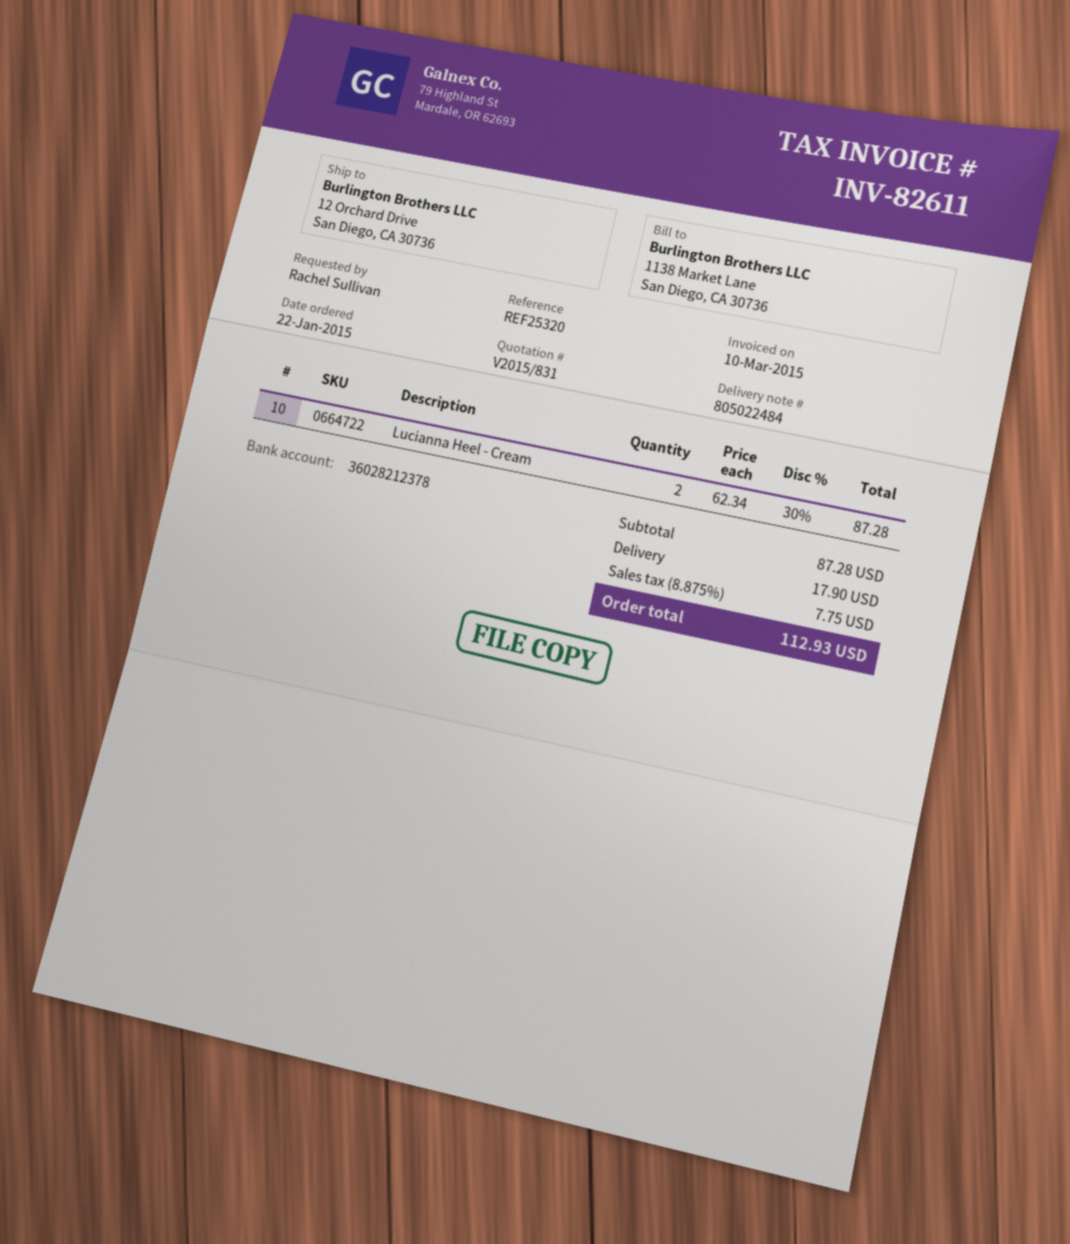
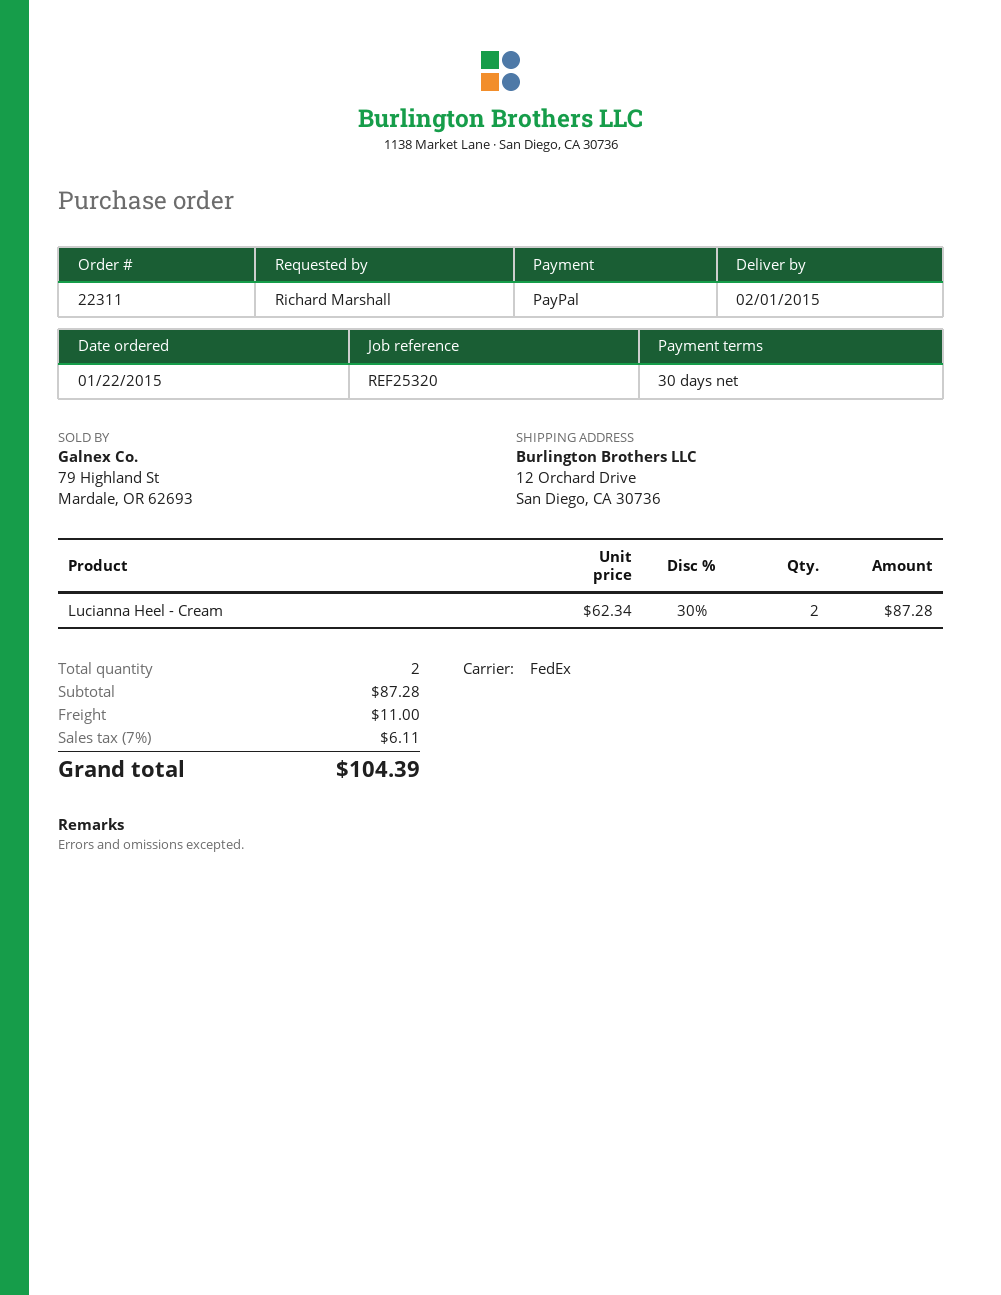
ordered by: Rachel Sullivan -> Richard Marshall
shipping: 17.90 -> 11.00
tax: 8.875% = 7.75 -> 7% = 6.11
total: 112.93 -> 104.39

